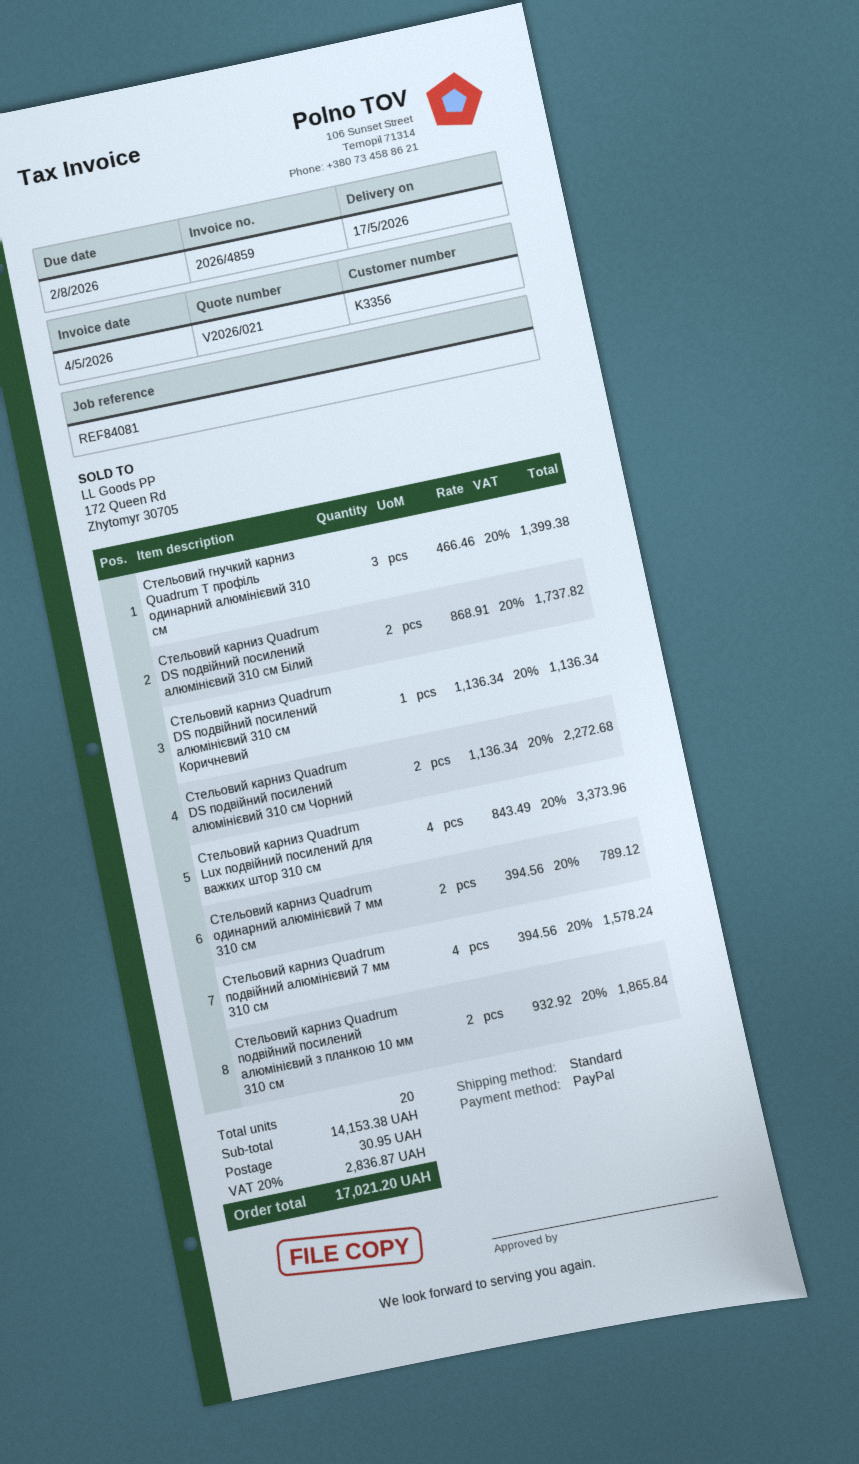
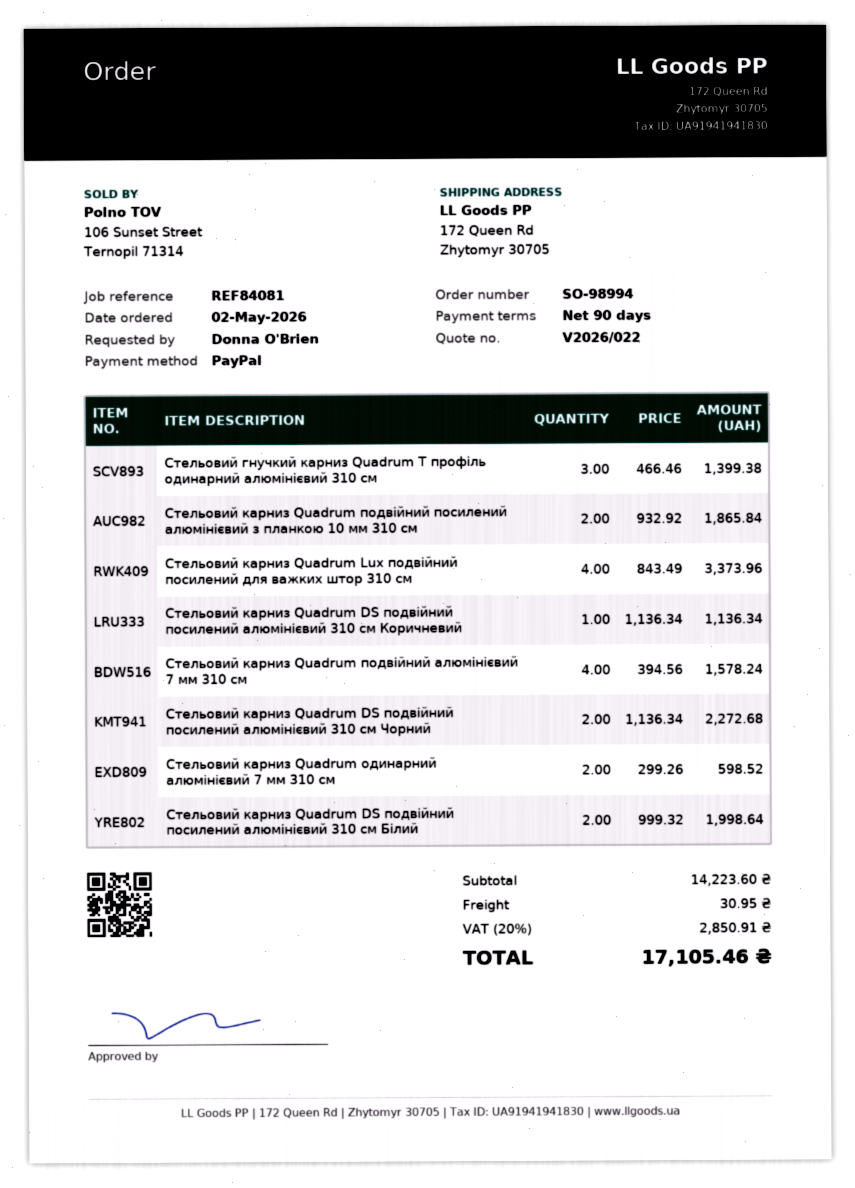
quote number: V2026/021 -> V2026/022
Стельовий карниз Quadrum DS подвійний посилений алюмінієвий 310 см Білий: 2 x 868.91 = 1737.82 -> 2 x 999.32 = 1998.64
Стельовий карниз Quadrum одинарний алюмінієвий 7 мм 310 см: 2 x 394.56 = 789.12 -> 2 x 299.26 = 598.52
subtotal: 14153.38 -> 14223.60
tax: 20% = 2836.87 -> 20% = 2850.91
total: 17021.20 -> 17105.46

